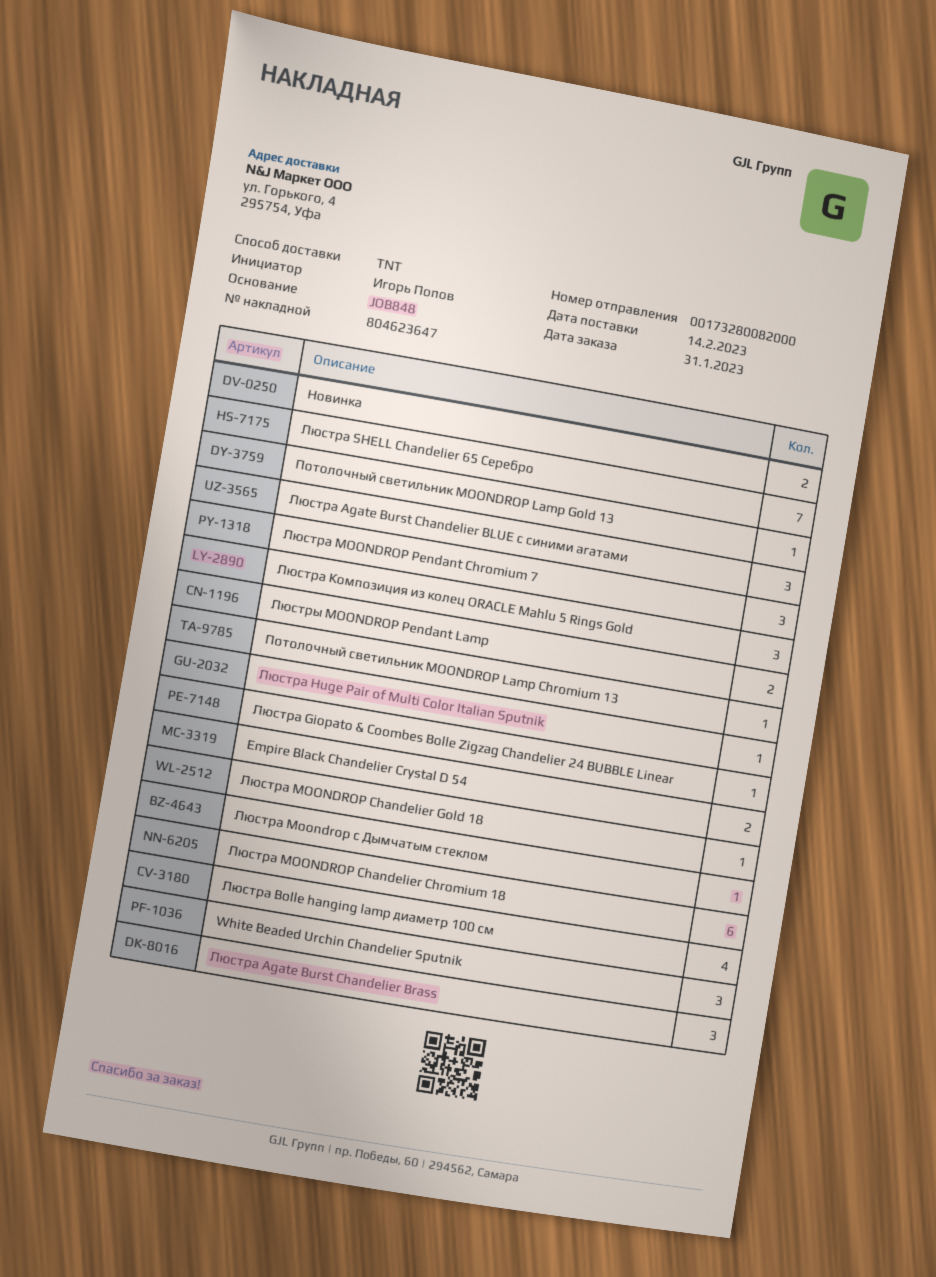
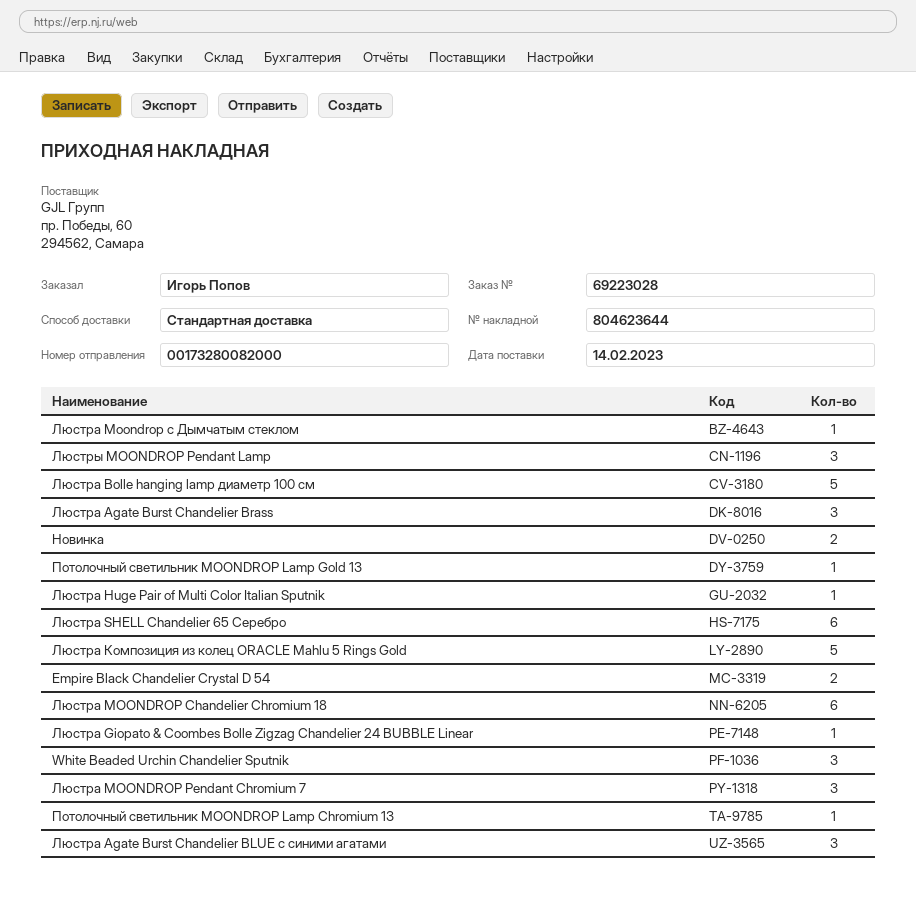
delivery note number: 804623647 -> 804623644
shipping method: TNT -> standard
Люстра SHELL Chandelier 65 Серебро: 7 -> 6
Люстра Композиция из колец ORACLE Mahlu 5 Rings Gold: 3 -> 5
Люстры MOONDROP Pendant Lamp: 2 -> 3
Люстра MOONDROP Chandelier Gold 18: 1 -> none
Люстра Bolle hanging lamp диаметр 100 см: 4 -> 5

